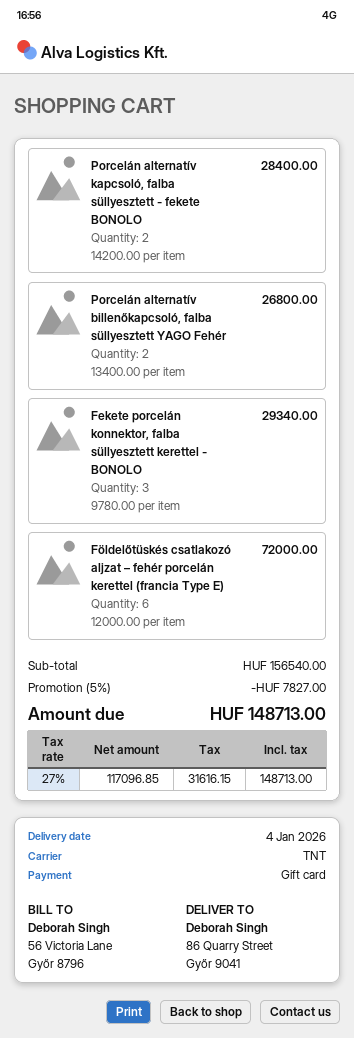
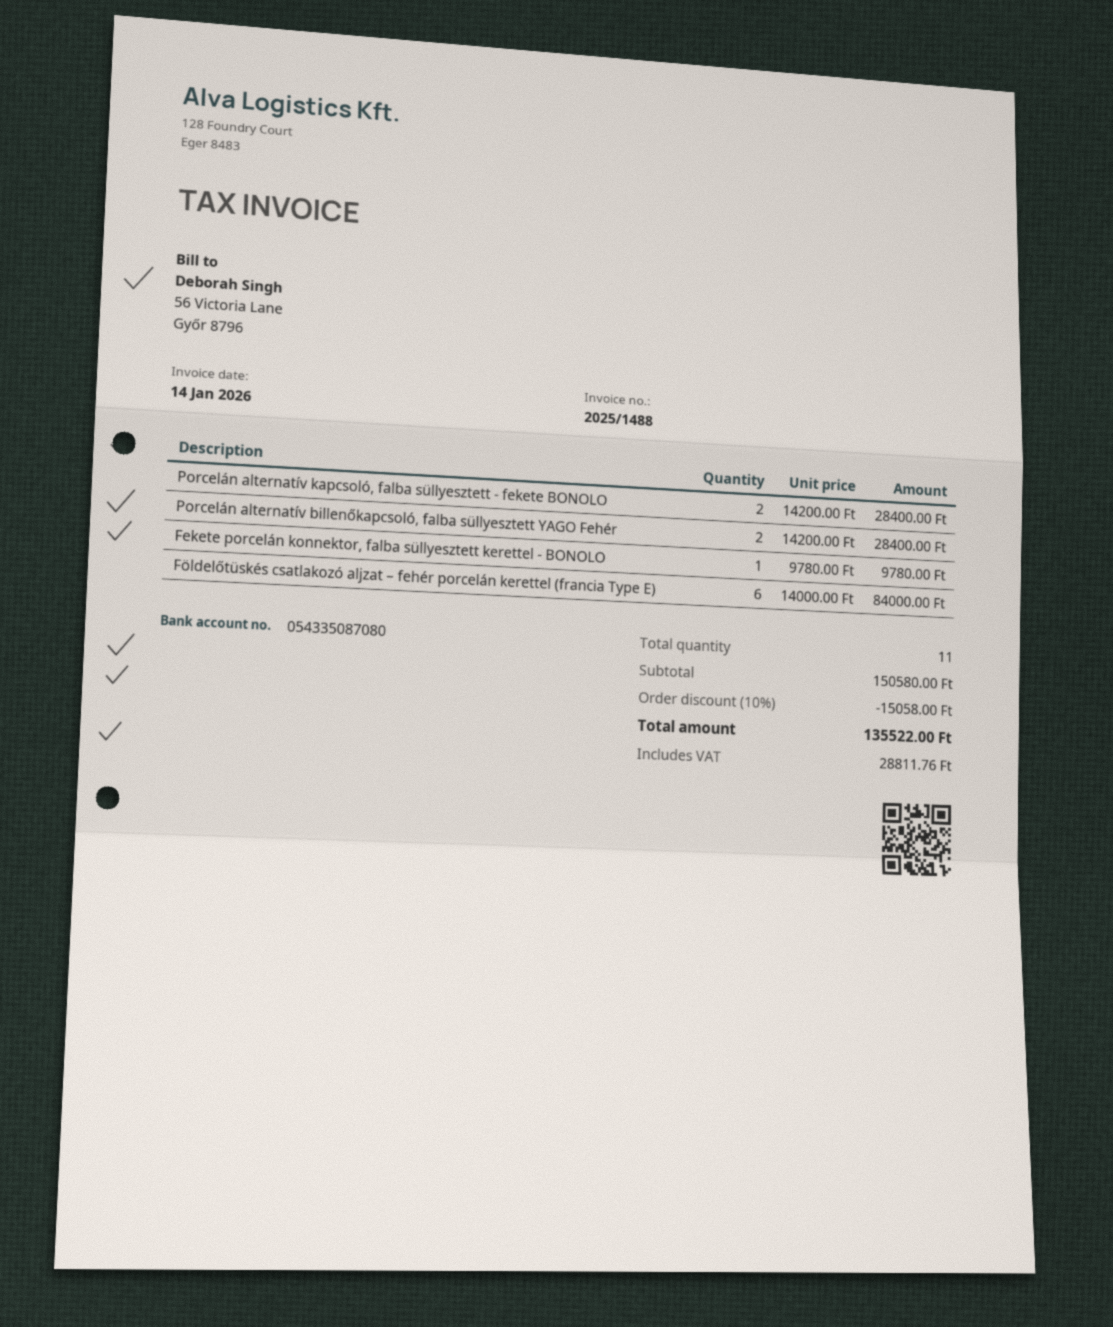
Porcelán alternatív billenőkapcsoló, falba süllyesztett YAGO Fehér: 2 x 13400.00 = 26800.00 -> 2 x 14200.00 = 28400.00
Fekete porcelán konnektor, falba süllyesztett kerettel - BONOLO: 3 x 9780.00 = 29340.00 -> 1 x 9780.00 = 9780.00
Földelőtüskés csatlakozó aljzat – fehér porcelán kerettel (francia Type E): 6 x 12000.00 = 72000.00 -> 6 x 14000.00 = 84000.00
subtotal: 156540.00 -> 150580.00
discount: 5% = 7827.00 -> 10% = 15058.00
tax: 31616.15 -> 28811.76
total: 148713.00 -> 135522.00

